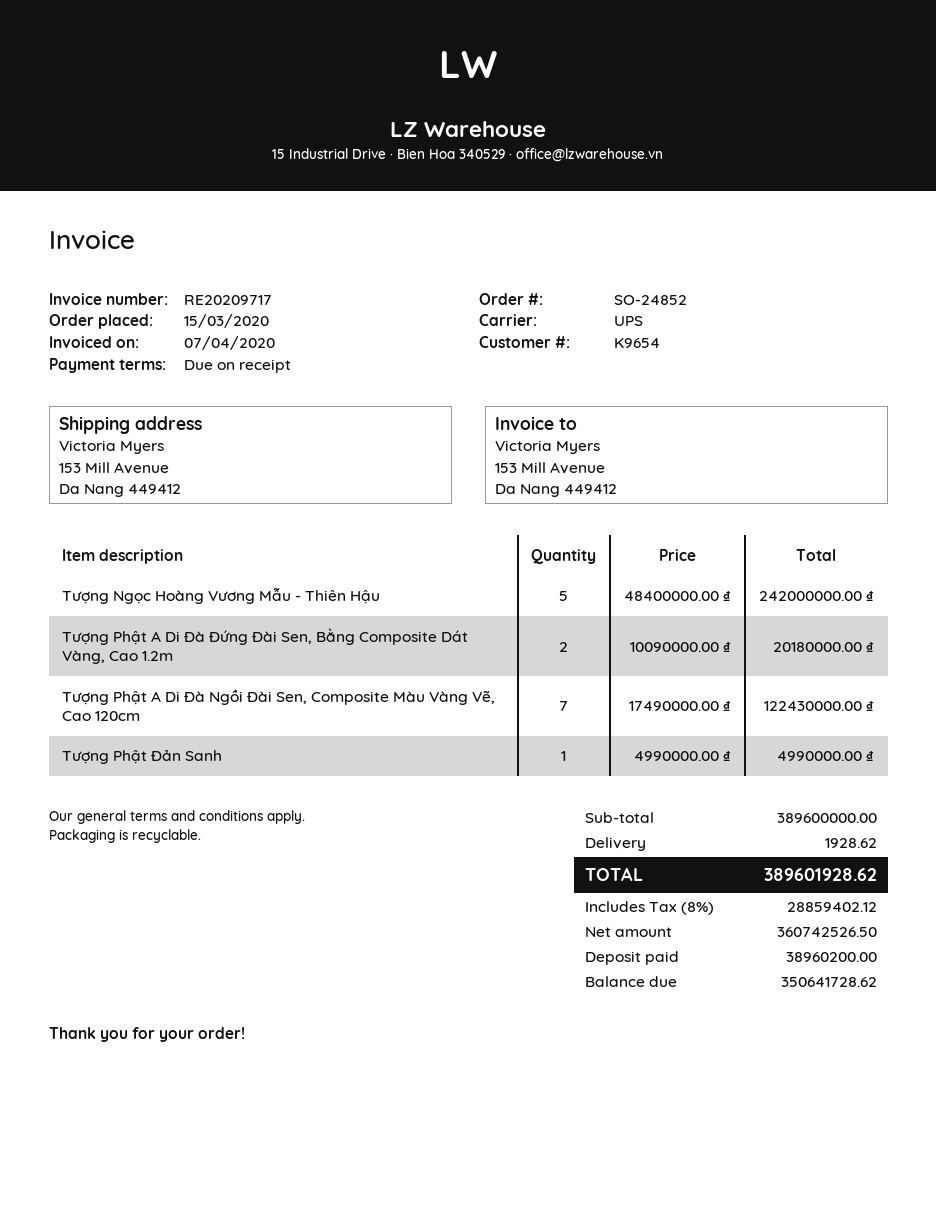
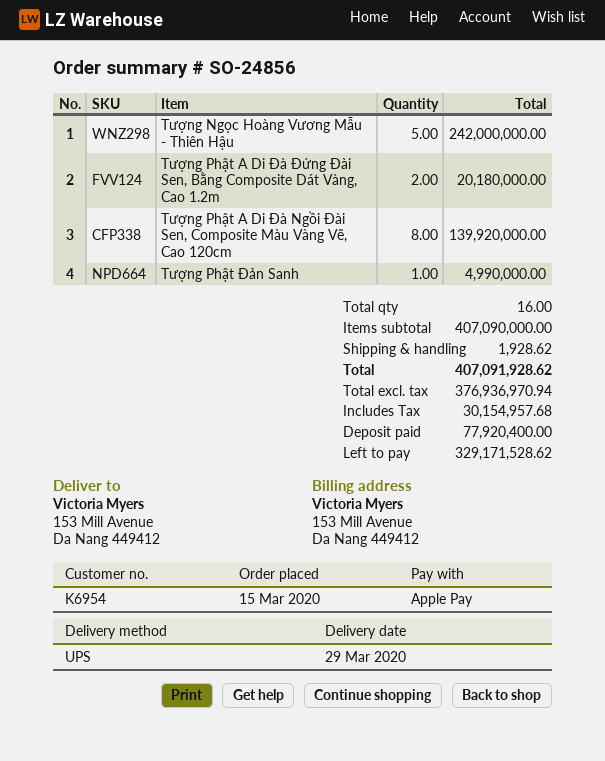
order number: SO-24852 -> SO-24856
customer number: K9654 -> K6954
Tượng Phật A Di Đà Ngồi Đài Sen, Composite Màu Vàng Vẽ, Cao 120cm: 7 for 122430000.00 -> 8 for 139920000.00
subtotal: 389600000.00 -> 407090000.00
net: 360742526.50 -> 376936970.94
tax: 28859402.12 -> 30154957.68
total: 389601928.62 -> 407091928.62
deposit: 38960200.00 -> 77920400.00
balance: 350641728.62 -> 329171528.62

